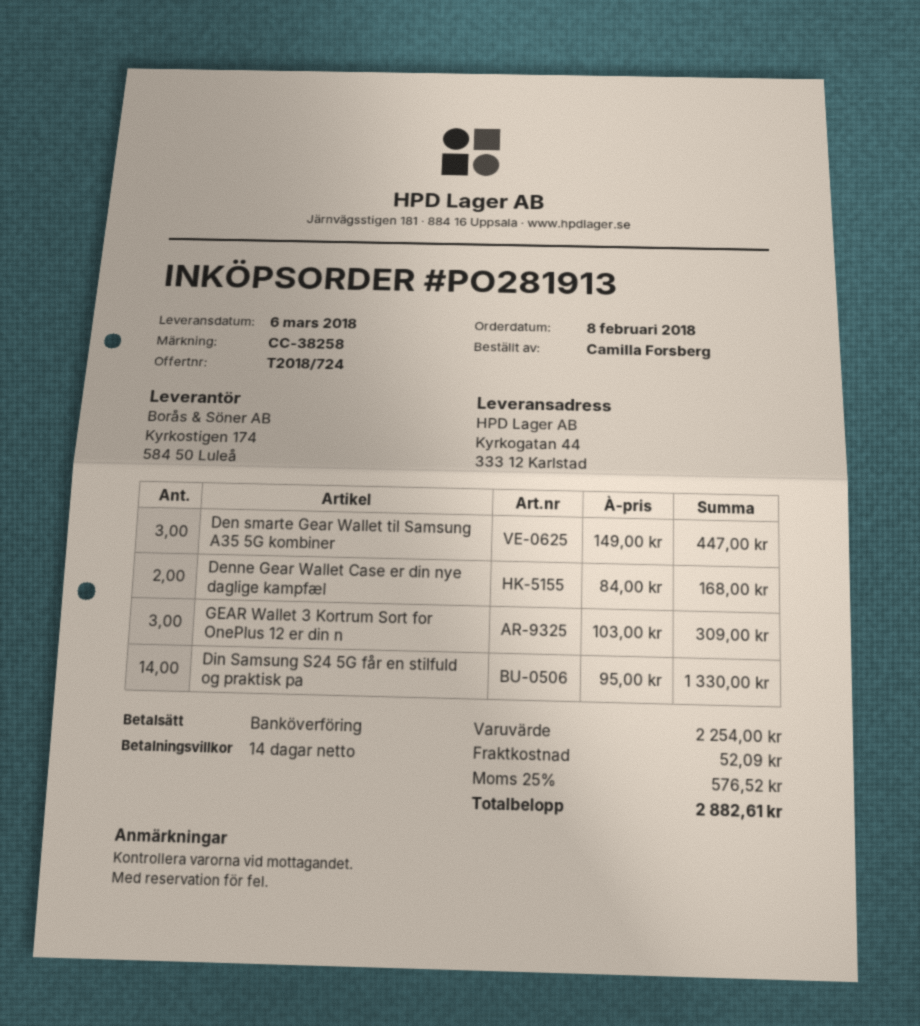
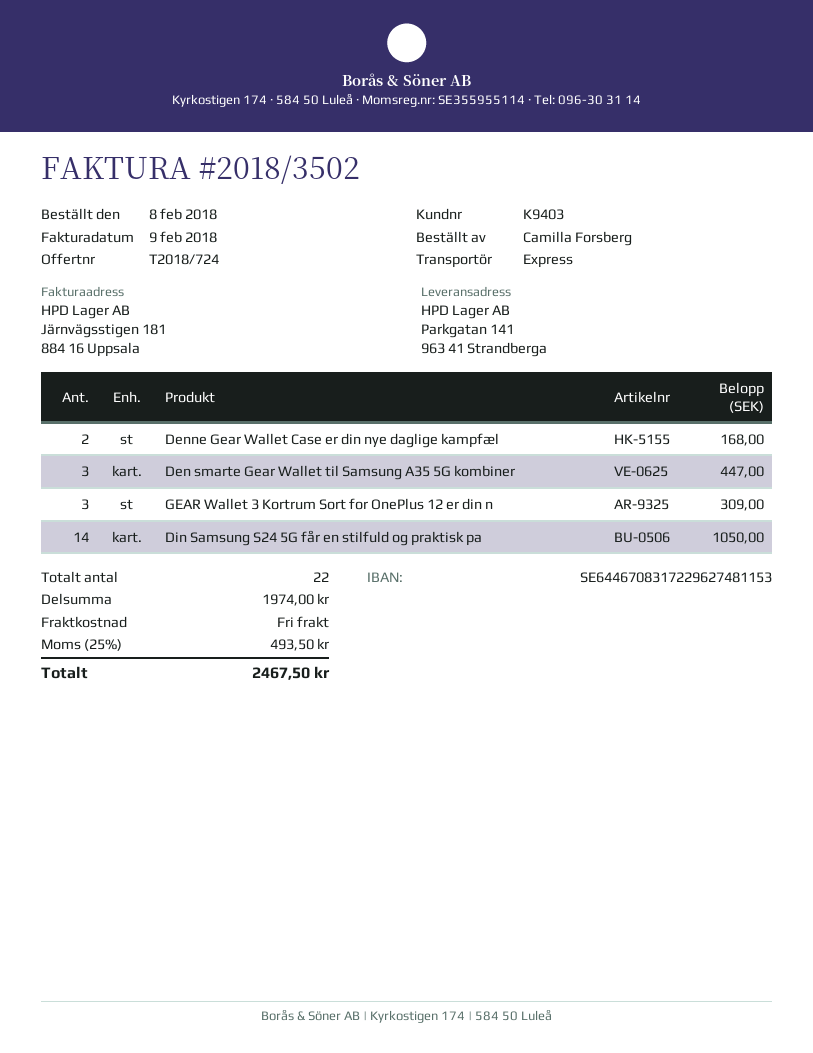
ship to: Kyrkogatan 44, 333 12 Karlstad -> Parkgatan 141, 963 41 Strandberga
Din Samsung S24 5G får en stilfuld og praktisk pa: 14 for 1330.00 -> 14 for 1050.00
subtotal: 2254.00 -> 1974.00
shipping: 52.09 -> 0.00
tax: 25% = 576.52 -> 25% = 493.50
total: 2882.61 -> 2467.50

